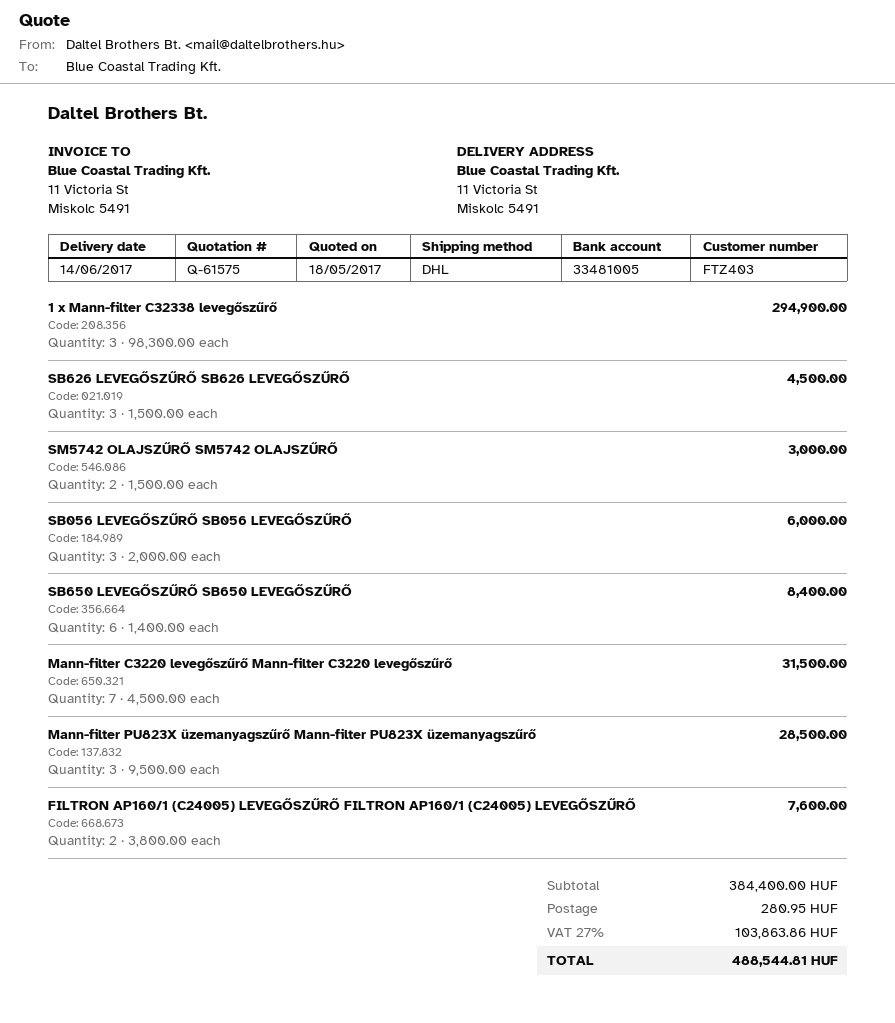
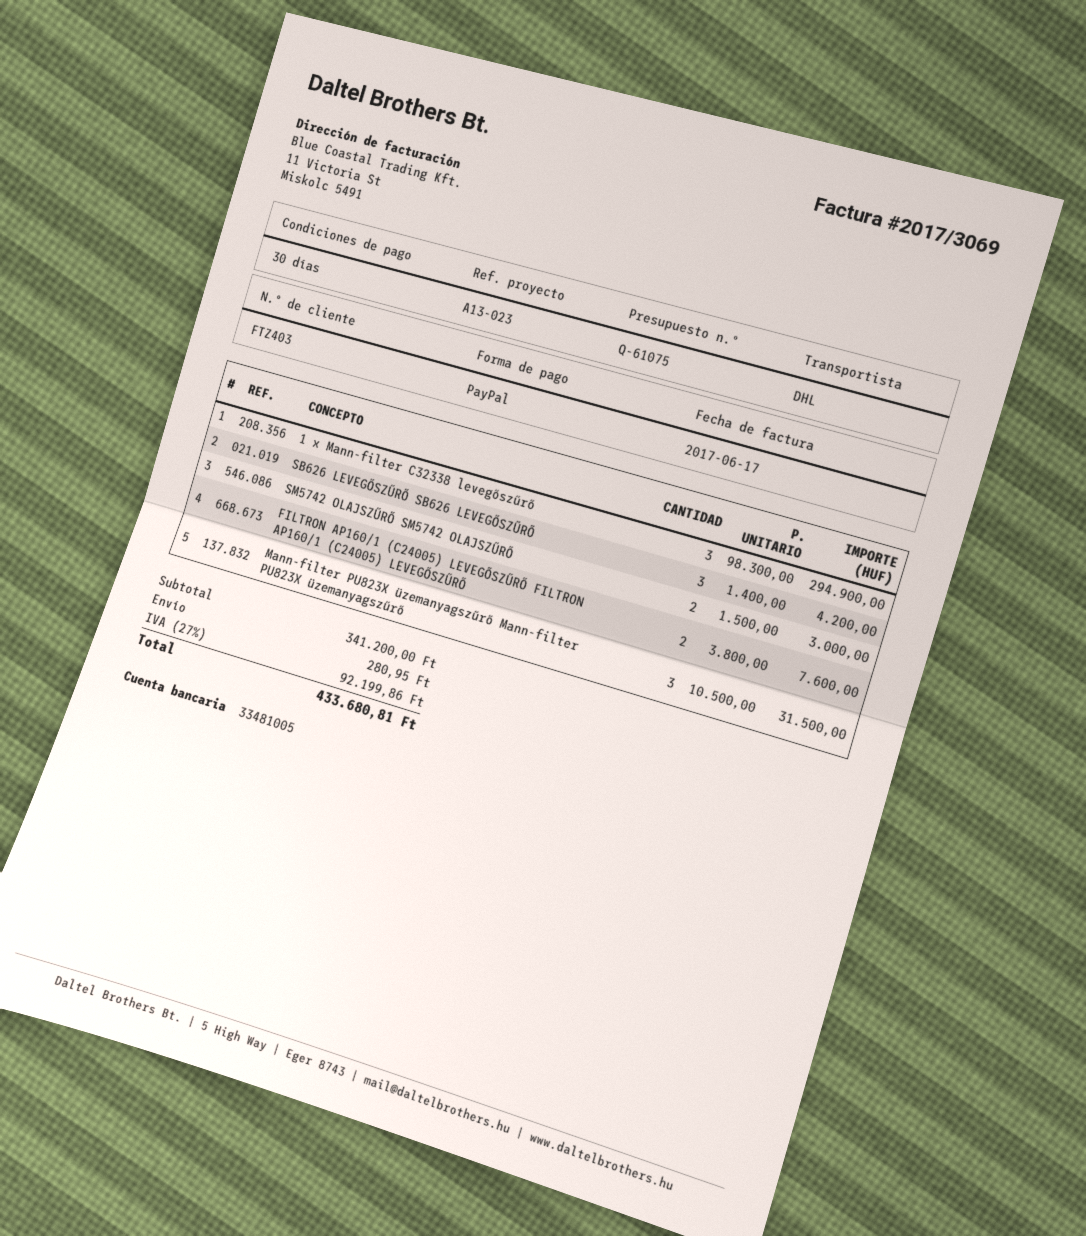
quote number: Q-61575 -> Q-61075
SB626 LEVEGŐSZŰRŐ SB626 LEVEGŐSZŰRŐ: 3 x 1500.00 = 4500.00 -> 3 x 1400.00 = 4200.00
SB056 LEVEGŐSZŰRŐ SB056 LEVEGŐSZŰRŐ: 3 x 2000.00 = 6000.00 -> none
SB650 LEVEGŐSZŰRŐ SB650 LEVEGŐSZŰRŐ: 6 x 1400.00 = 8400.00 -> none
Mann-filter C3220 levegőszűrő Mann-filter C3220 levegőszűrő: 7 x 4500.00 = 31500.00 -> none
Mann-filter PU823X üzemanyagszűrő Mann-filter PU823X üzemanyagszűrő: 3 x 9500.00 = 28500.00 -> 3 x 10500.00 = 31500.00
subtotal: 384400.00 -> 341200.00
tax: 27% = 103863.86 -> 27% = 92199.86
total: 488544.81 -> 433680.81

